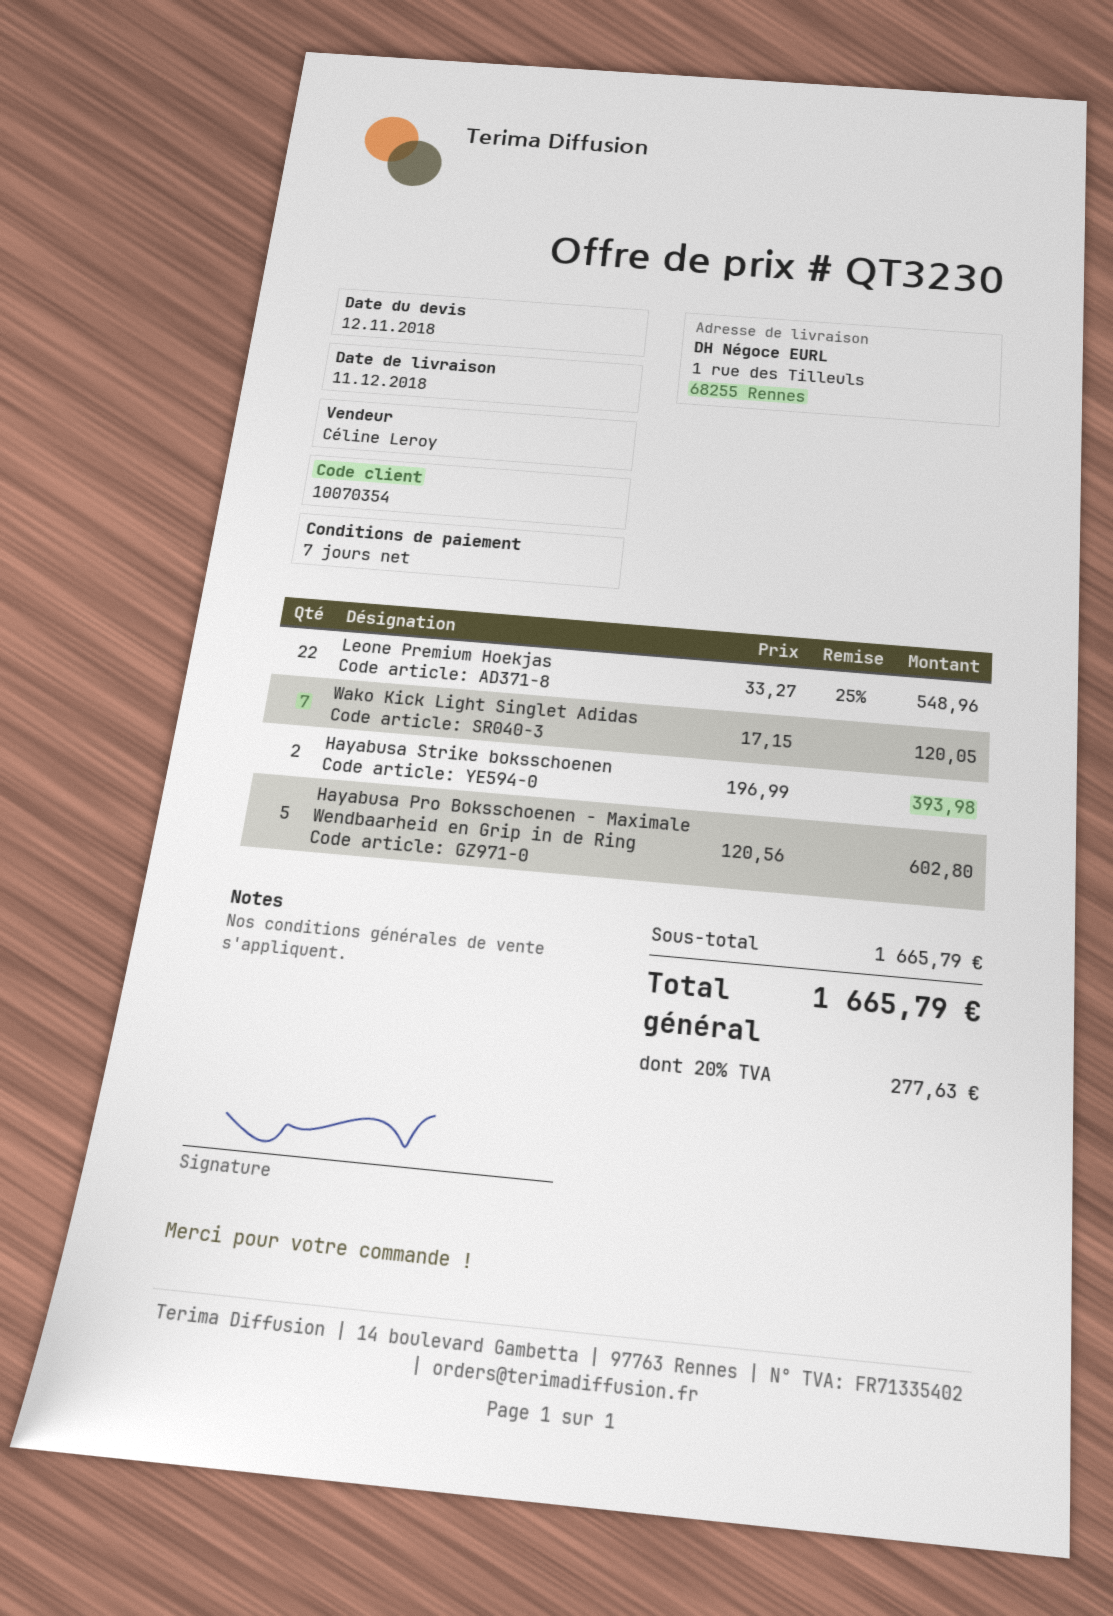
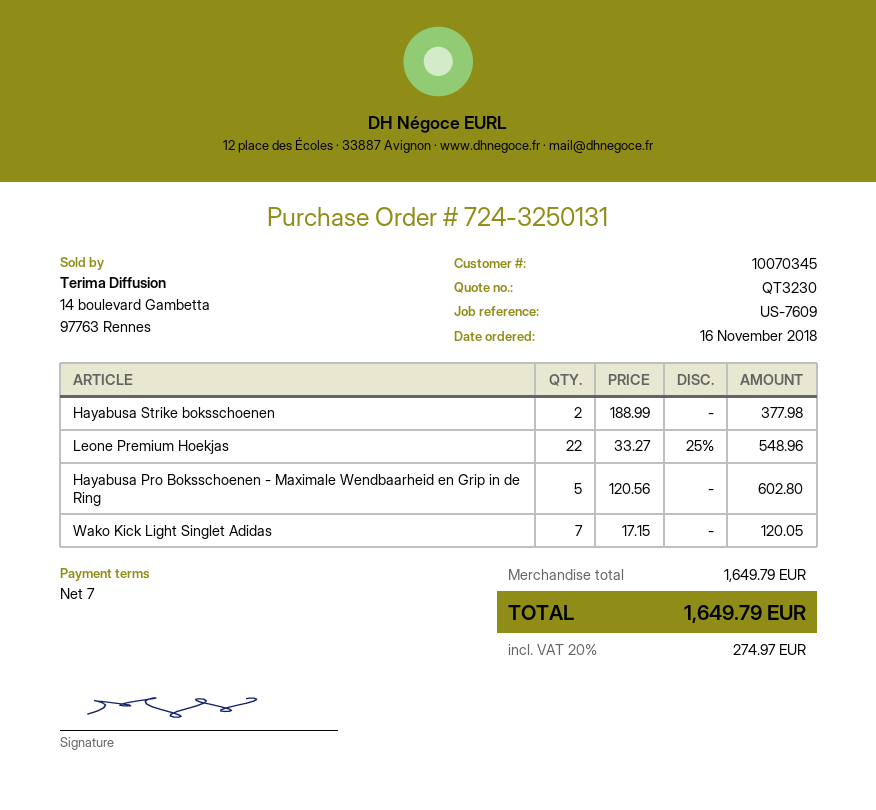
customer number: 10070354 -> 10070345
Hayabusa Strike boksschoenen: 2 x 196.99 = 393.98 -> 2 x 188.99 = 377.98
subtotal: 1665.79 -> 1649.79
tax: 20% = 277.63 -> 20% = 274.97
total: 1665.79 -> 1649.79

